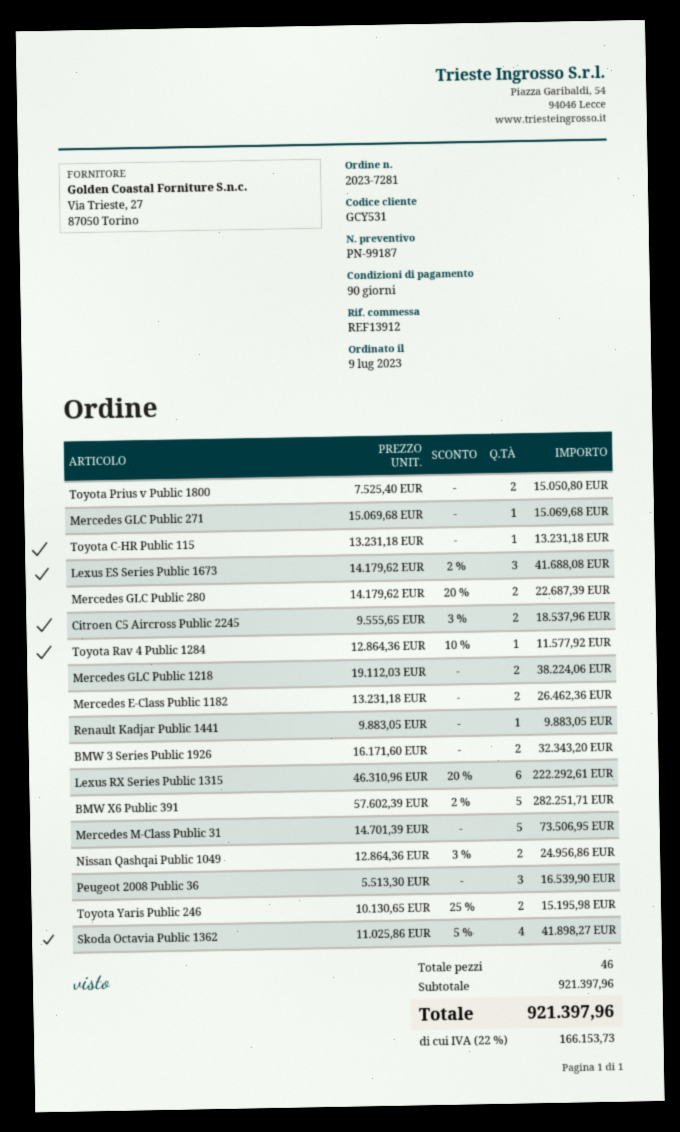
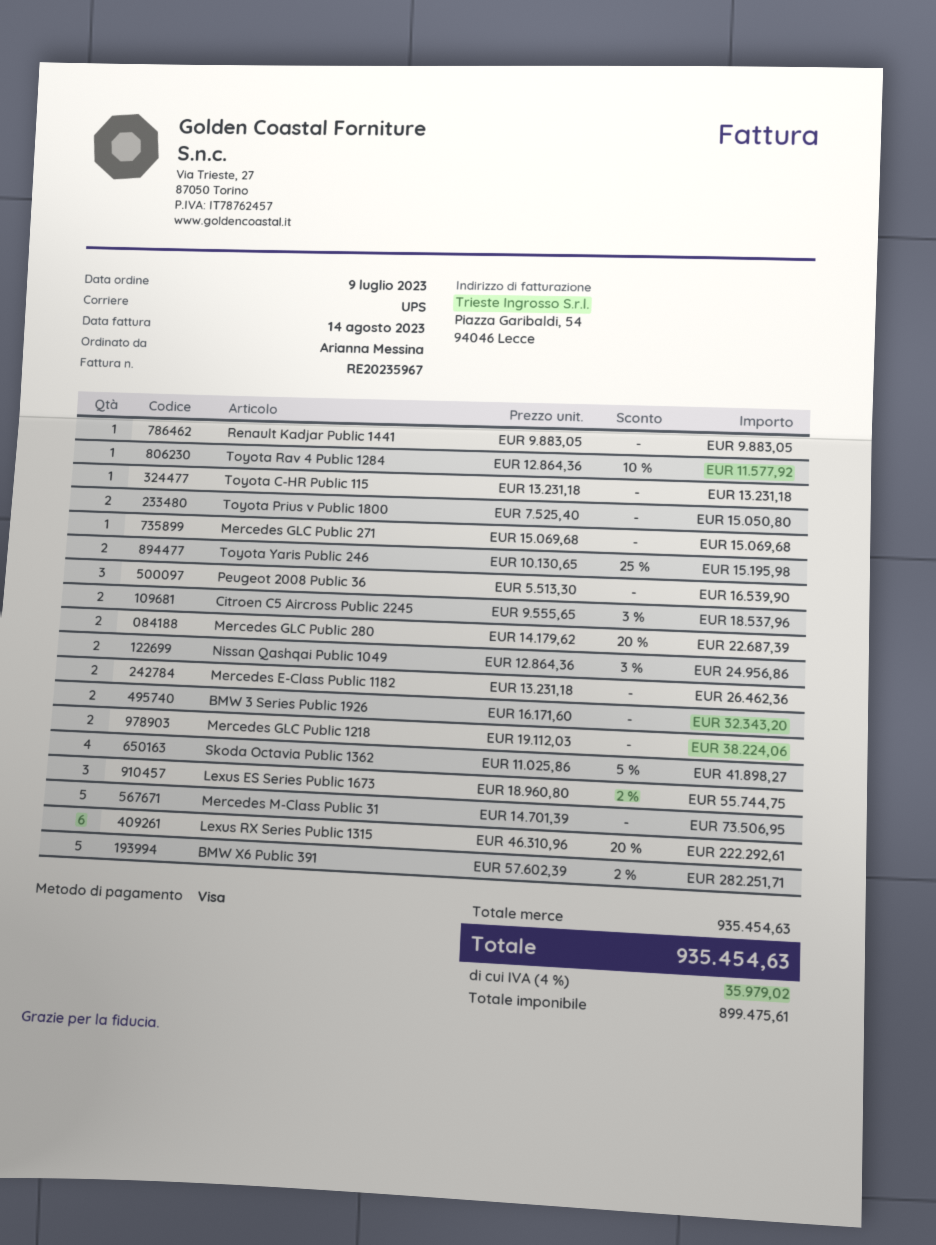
Lexus ES Series Public 1673: 3 x 14179.62 - 2% = 41688.08 -> 3 x 18960.80 - 2% = 55744.75
subtotal: 921397.96 -> 935454.63
tax: 22% = 166153.73 -> 4% = 35979.02
total: 921397.96 -> 935454.63

